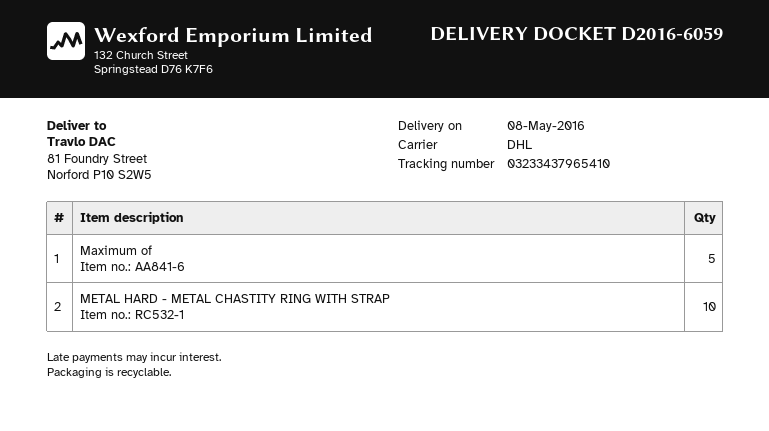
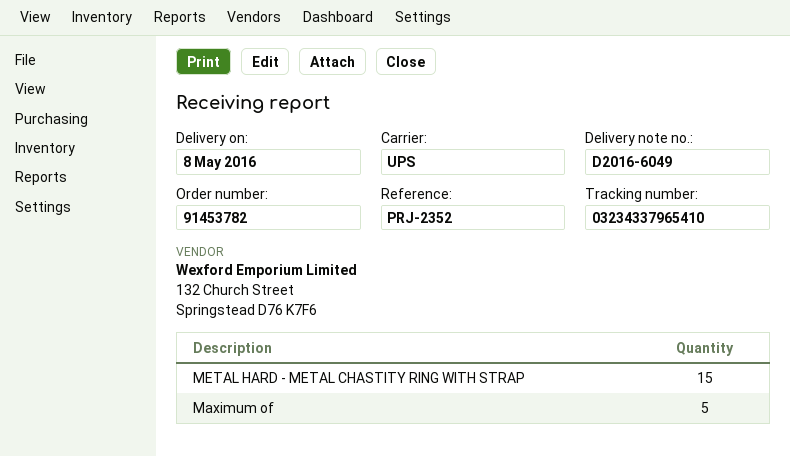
delivery note number: D2016-6059 -> D2016-6049
shipping method: DHL -> UPS
tracking number: 03233437965410 -> 03234337965410
METAL HARD - METAL CHASTITY RING WITH STRAP: 10 -> 15

